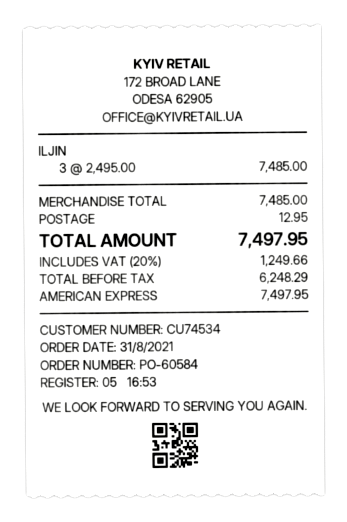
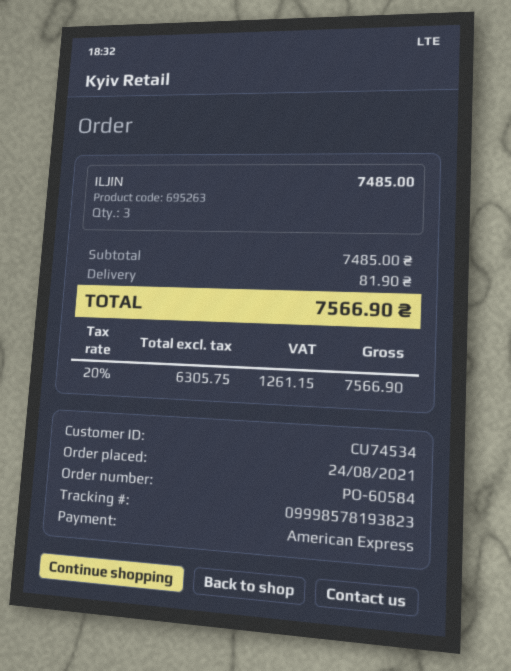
order date: 2021-08-31 -> 2021-08-24
shipping: 12.95 -> 81.90
net: 6248.29 -> 6305.75
tax: 20% = 1249.66 -> 20% = 1261.15
total: 7497.95 -> 7566.90

